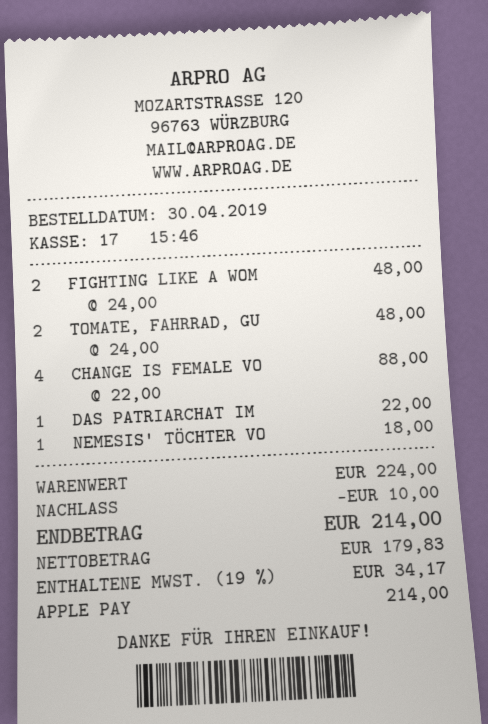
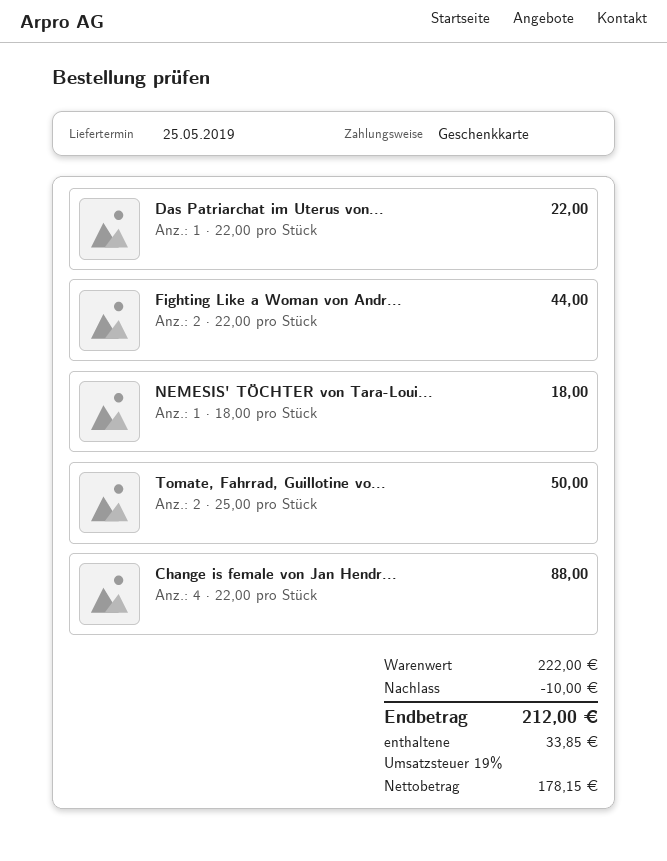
payment method: Apple Pay -> gift card
FIGHTING LIKE A WOM: 2 x 24.00 = 48.00 -> 2 x 22.00 = 44.00
TOMATE, FAHRRAD, GU: 2 x 24.00 = 48.00 -> 2 x 25.00 = 50.00
subtotal: 224.00 -> 222.00
net: 179.83 -> 178.15
tax: 19% = 34.17 -> 19% = 33.85
total: 214.00 -> 212.00

